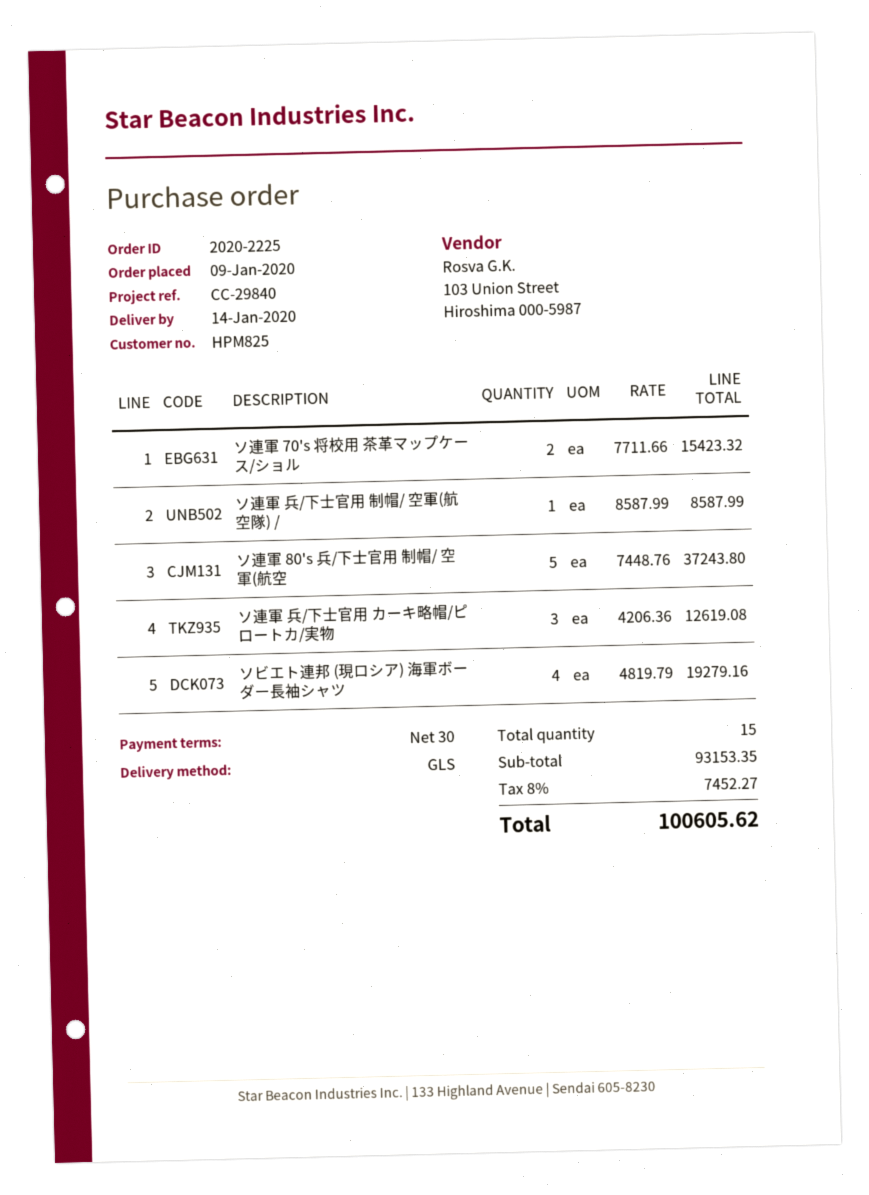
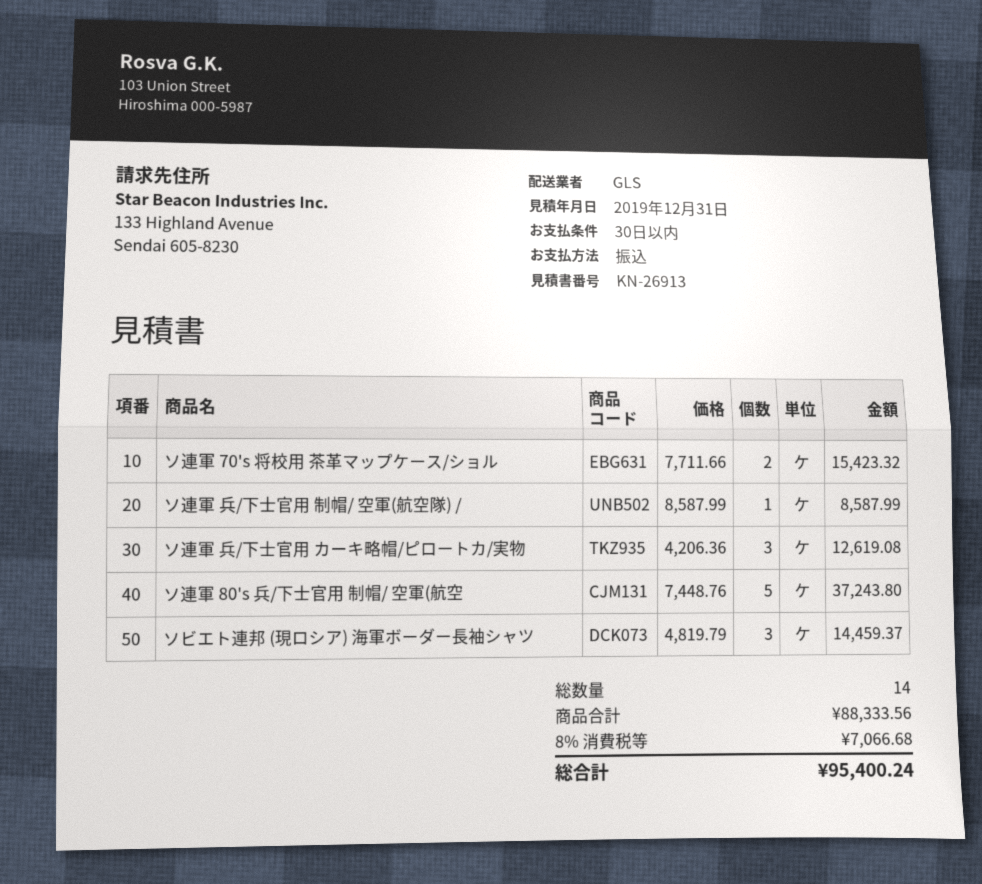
ソビエト連邦 (現ロシア) 海軍ボーダー長袖シャツ: 4 x 4819.79 = 19279.16 -> 3 x 4819.79 = 14459.37
total quantity: 15 -> 14
subtotal: 93153.35 -> 88333.56
tax: 8% = 7452.27 -> 8% = 7066.68
total: 100605.62 -> 95400.24

